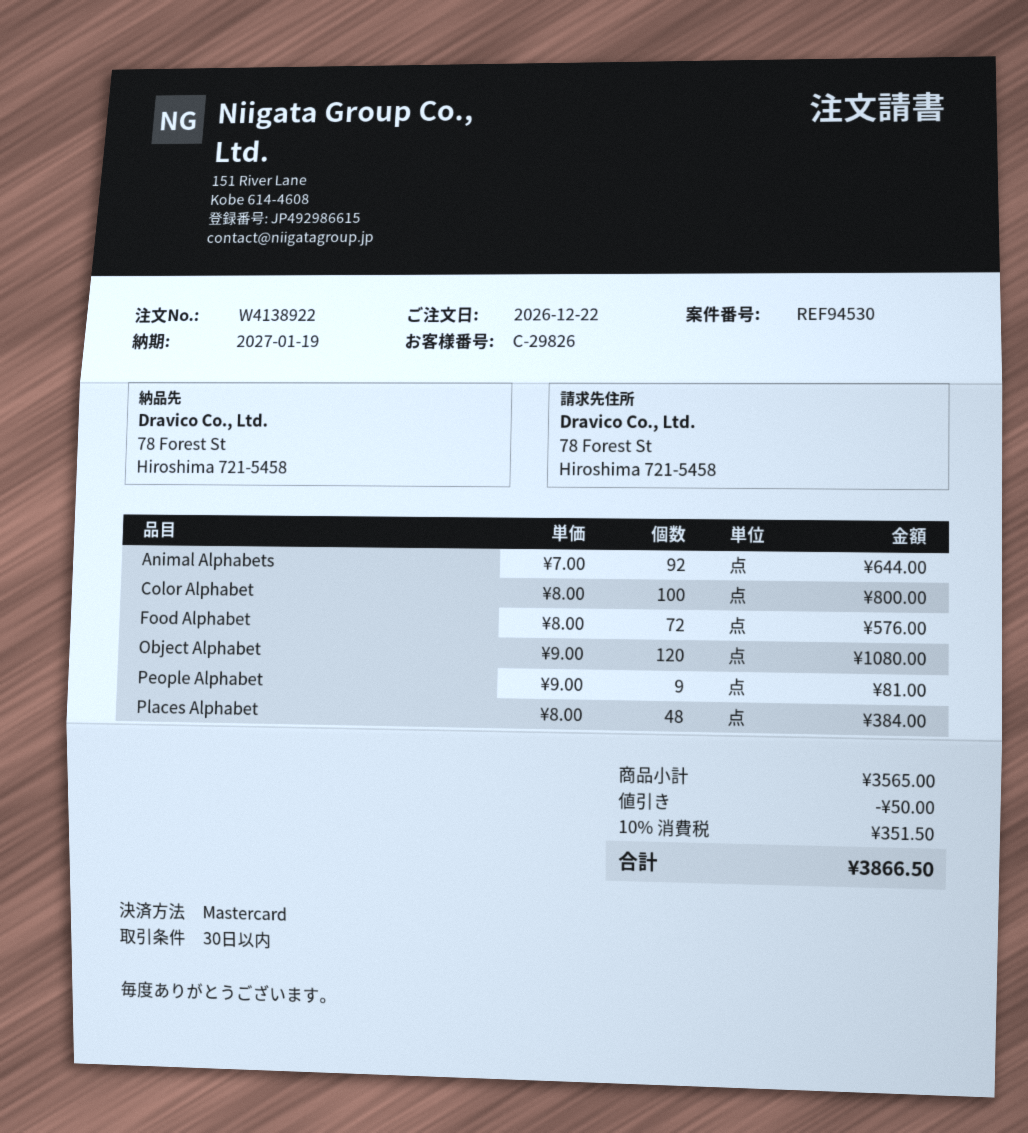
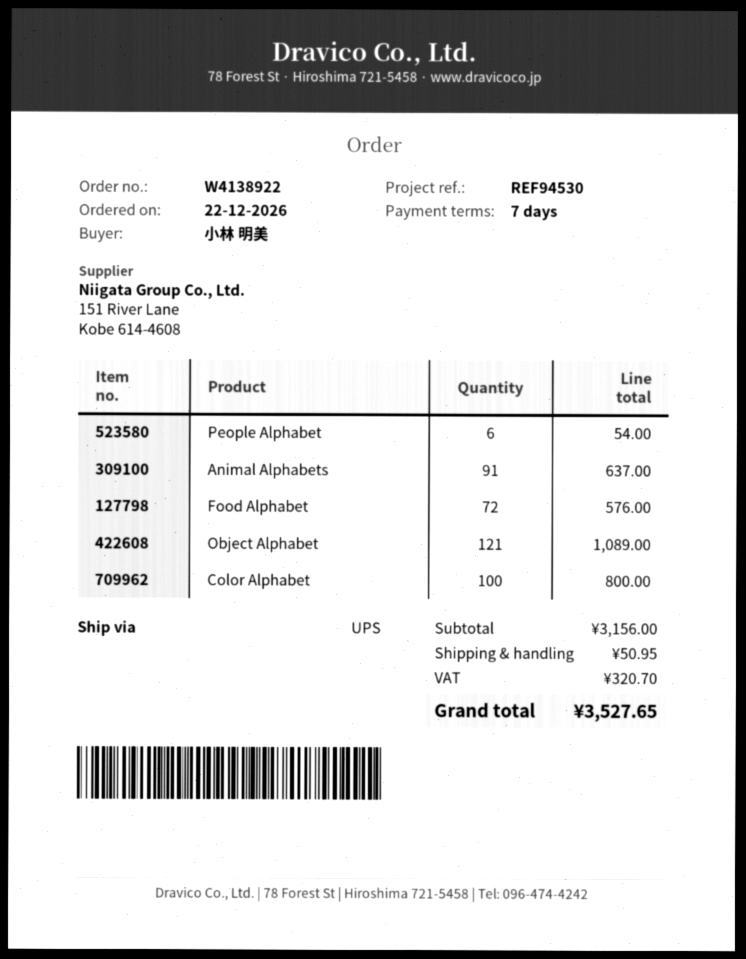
payment terms: 30 days -> 7 days
Animal Alphabets: 92 for 644.00 -> 91 for 637.00
Object Alphabet: 120 for 1080.00 -> 121 for 1089.00
People Alphabet: 9 for 81.00 -> 6 for 54.00
Places Alphabet: 48 for 384.00 -> none
subtotal: 3565.00 -> 3156.00
discount: 50.00 -> none
shipping: none -> 50.95
tax: 351.50 -> 320.70
total: 3866.50 -> 3527.65

